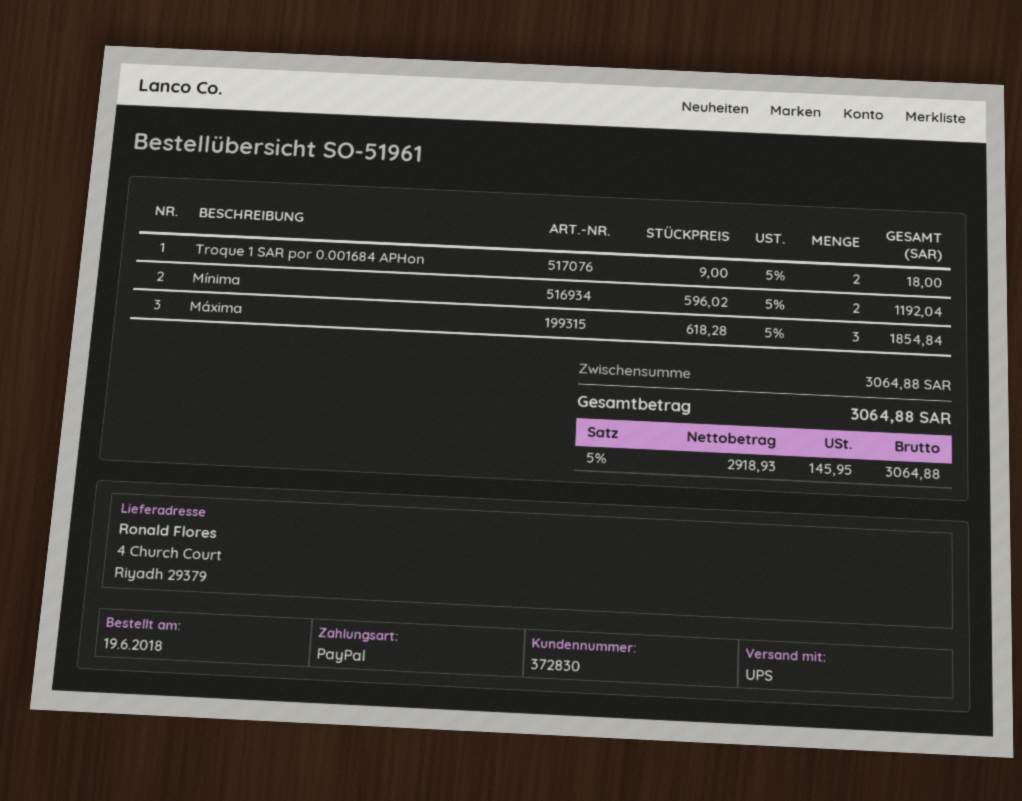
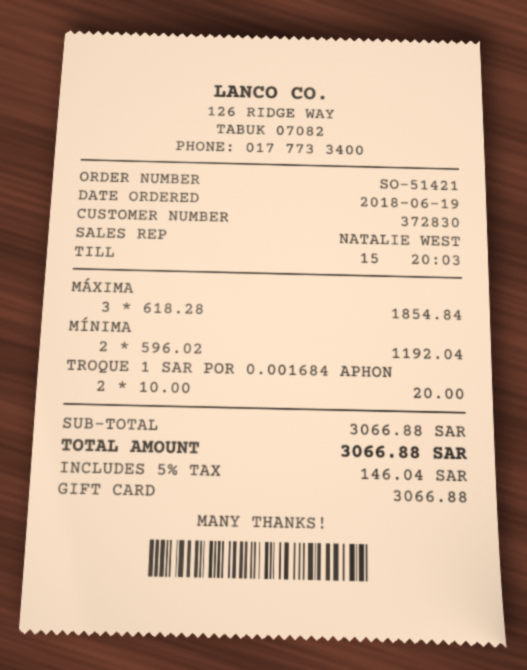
order number: SO-51961 -> SO-51421
payment method: PayPal -> gift card
Troque 1 SAR por 0.001684 APHon: 2 x 9.00 = 18.00 -> 2 x 10.00 = 20.00
subtotal: 3064.88 -> 3066.88
tax: 5% = 145.95 -> 5% = 146.04
total: 3064.88 -> 3066.88

